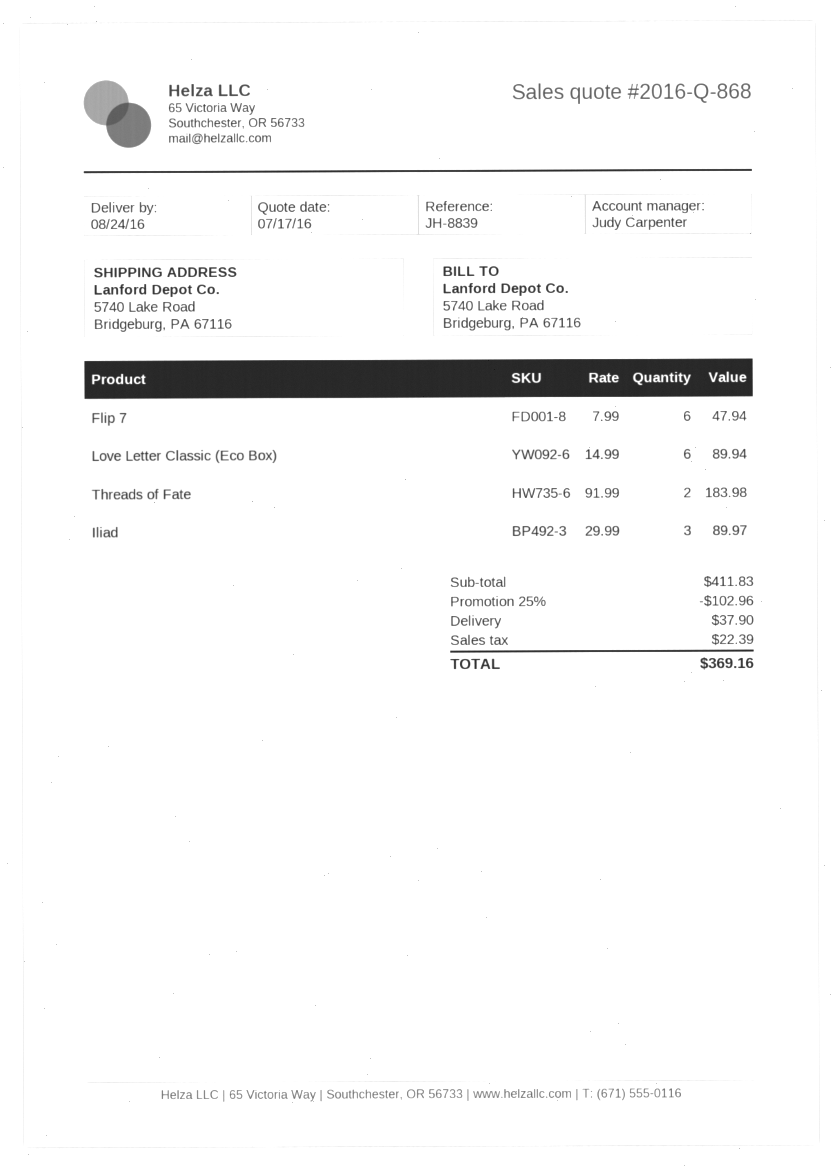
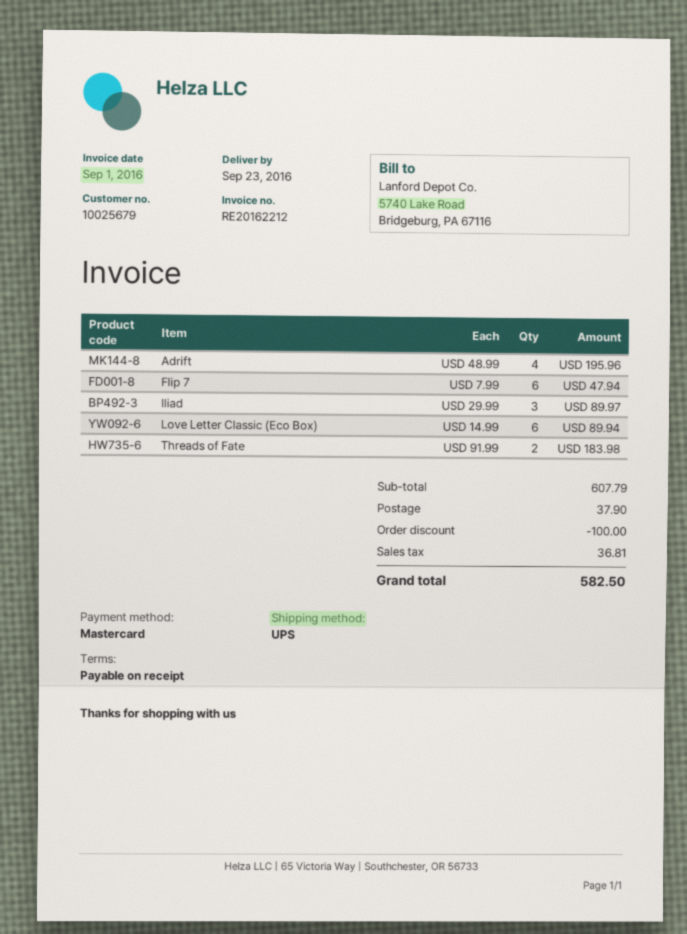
delivery date: 2016-08-24 -> 2016-09-23
Adrift: none -> 4 x 48.99 = 195.96
subtotal: 411.83 -> 607.79
discount: 102.96 -> 100.00
tax: 22.39 -> 36.81
total: 369.16 -> 582.50

